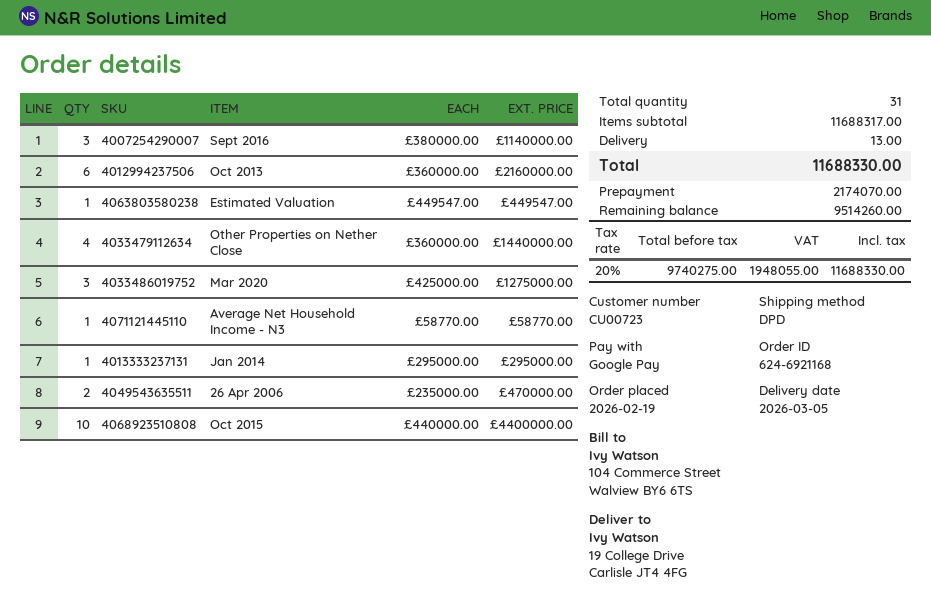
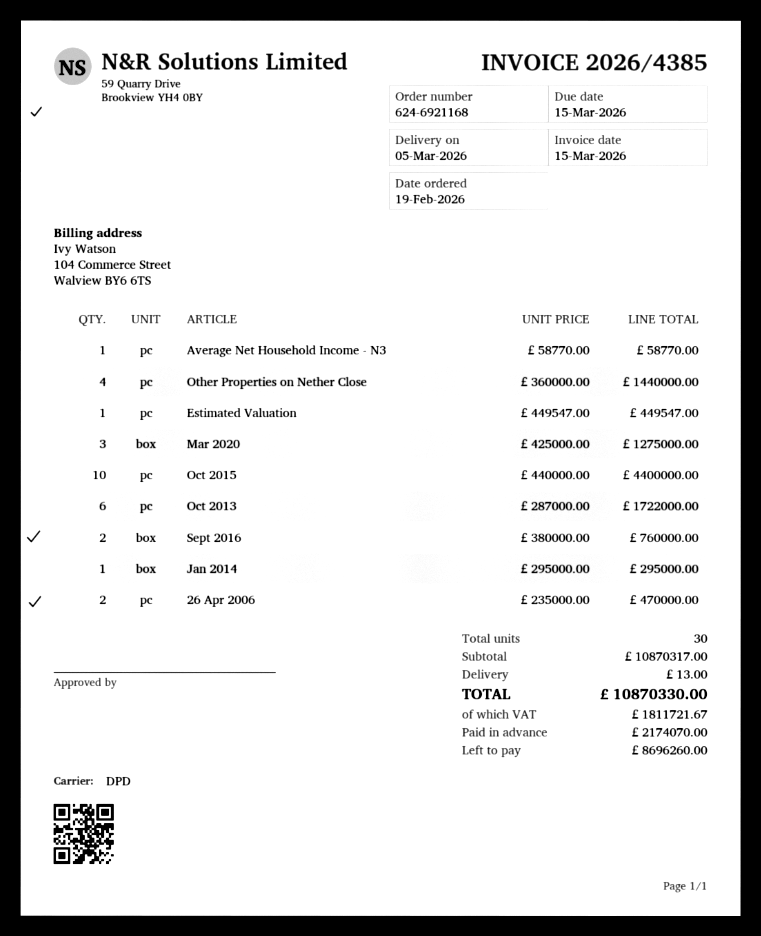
Sept 2016: 3 x 380000.00 = 1140000.00 -> 2 x 380000.00 = 760000.00
Oct 2013: 6 x 360000.00 = 2160000.00 -> 6 x 287000.00 = 1722000.00
total quantity: 31 -> 30
subtotal: 11688317.00 -> 10870317.00
tax: 1948055.00 -> 1811721.67
total: 11688330.00 -> 10870330.00
balance: 9514260.00 -> 8696260.00

